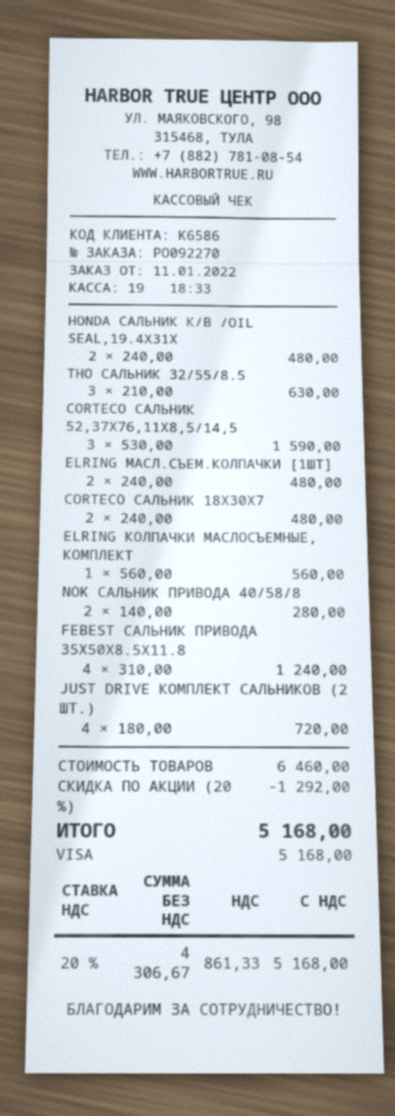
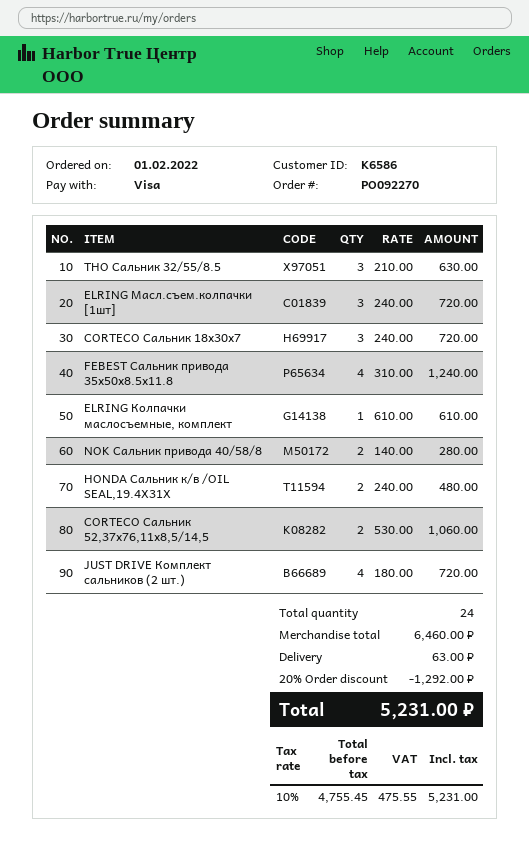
order date: 2022-01-11 -> 2022-02-01
CORTECO САЛЬНИК 52,37X76,11X8,5/14,5: 3 x 530.00 = 1590.00 -> 2 x 530.00 = 1060.00
ELRING МАСЛ.СЪЕМ.КОЛПАЧКИ [1ШТ]: 2 x 240.00 = 480.00 -> 3 x 240.00 = 720.00
CORTECO САЛЬНИК 18X30X7: 2 x 240.00 = 480.00 -> 3 x 240.00 = 720.00
ELRING КОЛПАЧКИ МАСЛОСЪЕМНЫЕ, КОМПЛЕКТ: 1 x 560.00 = 560.00 -> 1 x 610.00 = 610.00
shipping: none -> 63.00
net: 4306.67 -> 4755.45
tax: 20% = 861.33 -> 10% = 475.55
total: 5168.00 -> 5231.00

